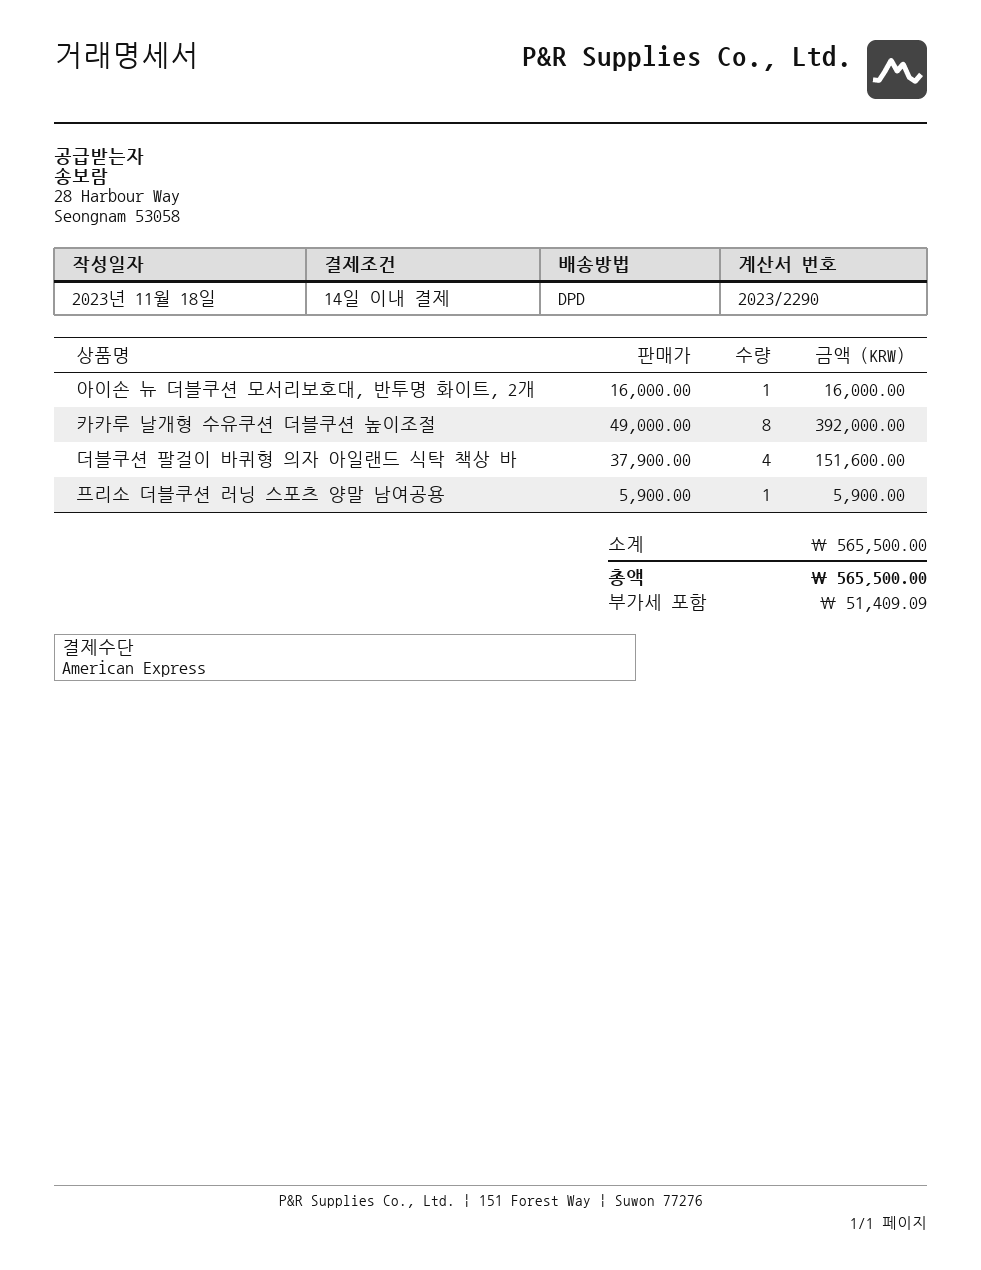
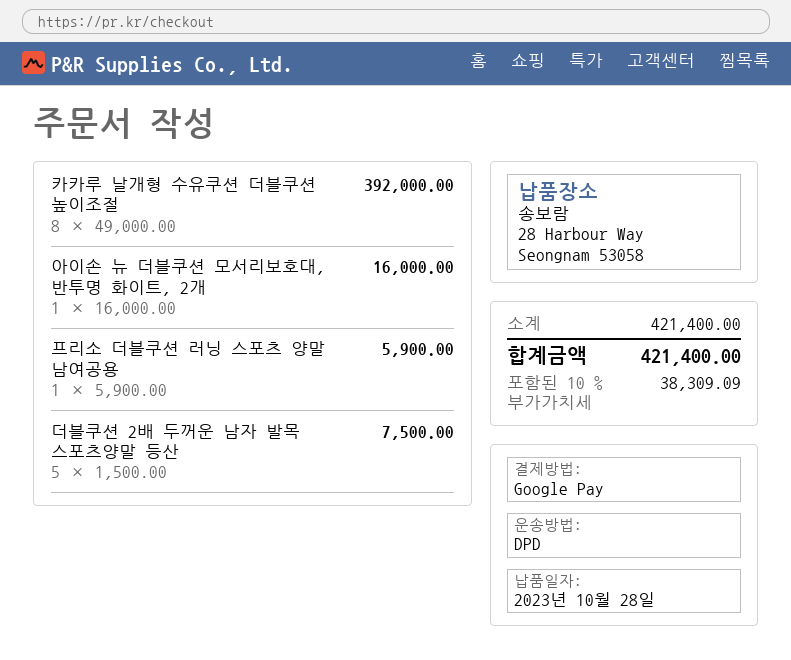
payment method: American Express -> Google Pay
더블쿠션 팔걸이 바퀴형 의자 아일랜드 식탁 책상 바: 4 x 37900.00 = 151600.00 -> none
더블쿠션 2배 두꺼운 남자 발목 스포츠양말 등산: none -> 5 x 1500.00 = 7500.00
subtotal: 565500.00 -> 421400.00
tax: 51409.09 -> 38309.09
total: 565500.00 -> 421400.00

